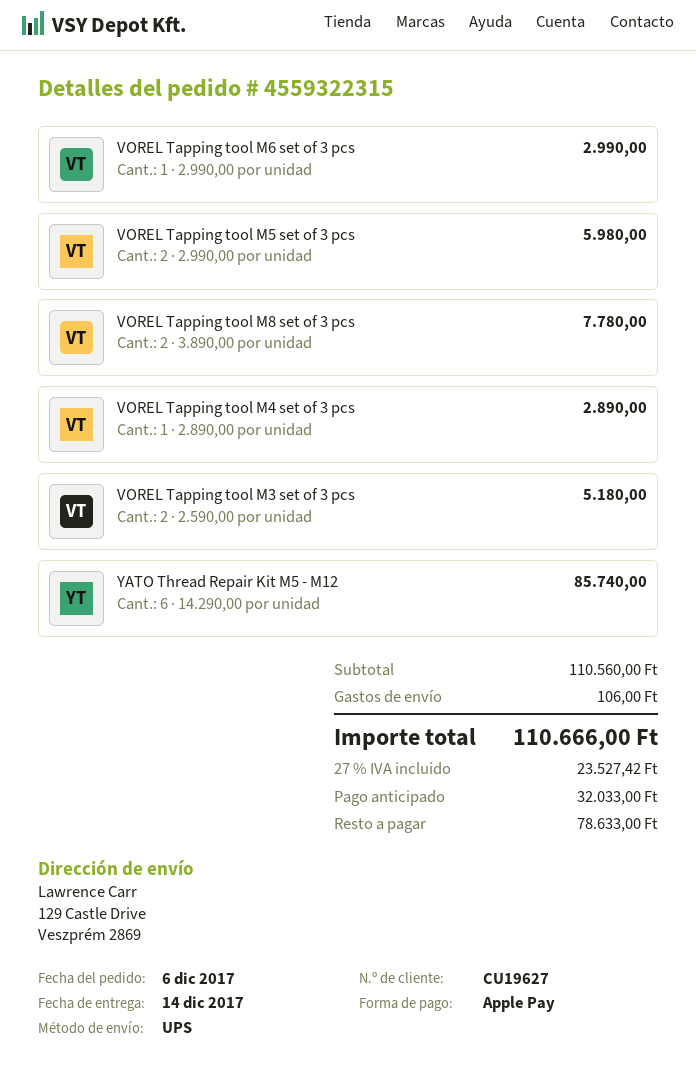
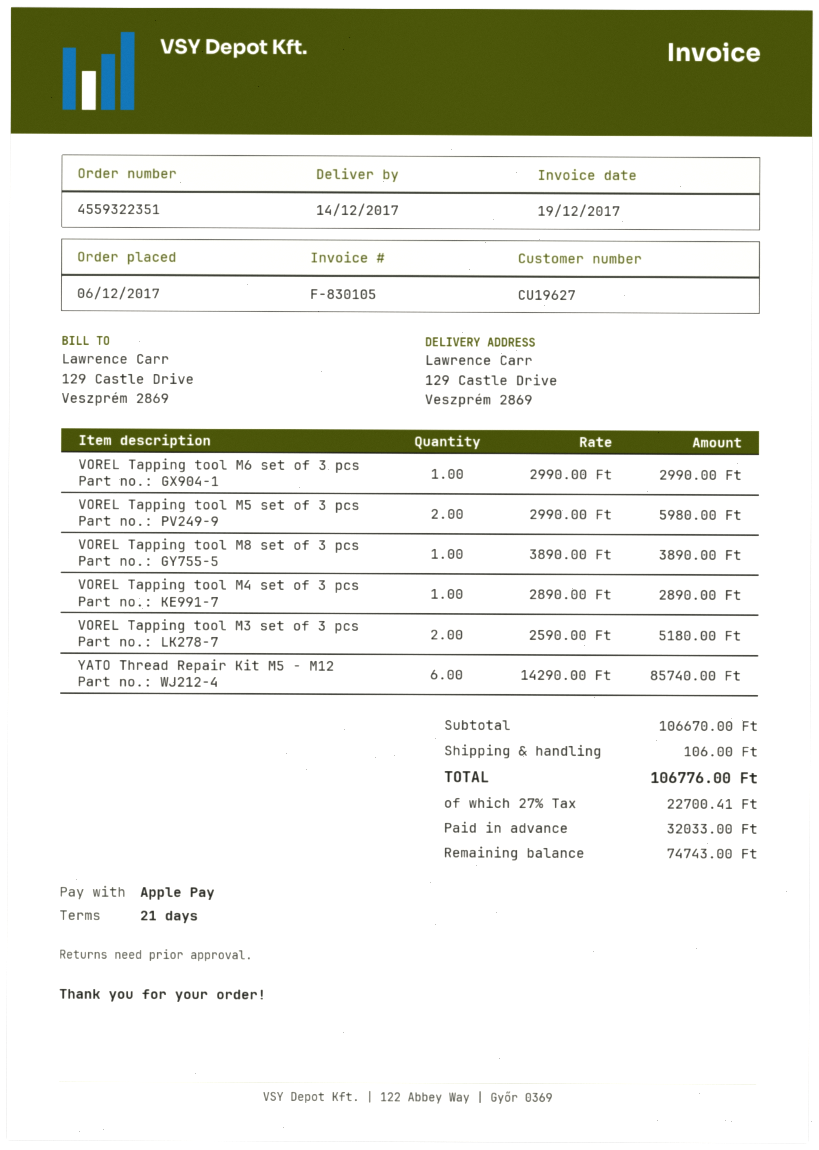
order number: 4559322315 -> 4559322351
VOREL Tapping tool M8 set of 3 pcs: 2 x 3890.00 = 7780.00 -> 1 x 3890.00 = 3890.00
subtotal: 110560.00 -> 106670.00
tax: 27% = 23527.42 -> 27% = 22700.41
total: 110666.00 -> 106776.00
balance: 78633.00 -> 74743.00

